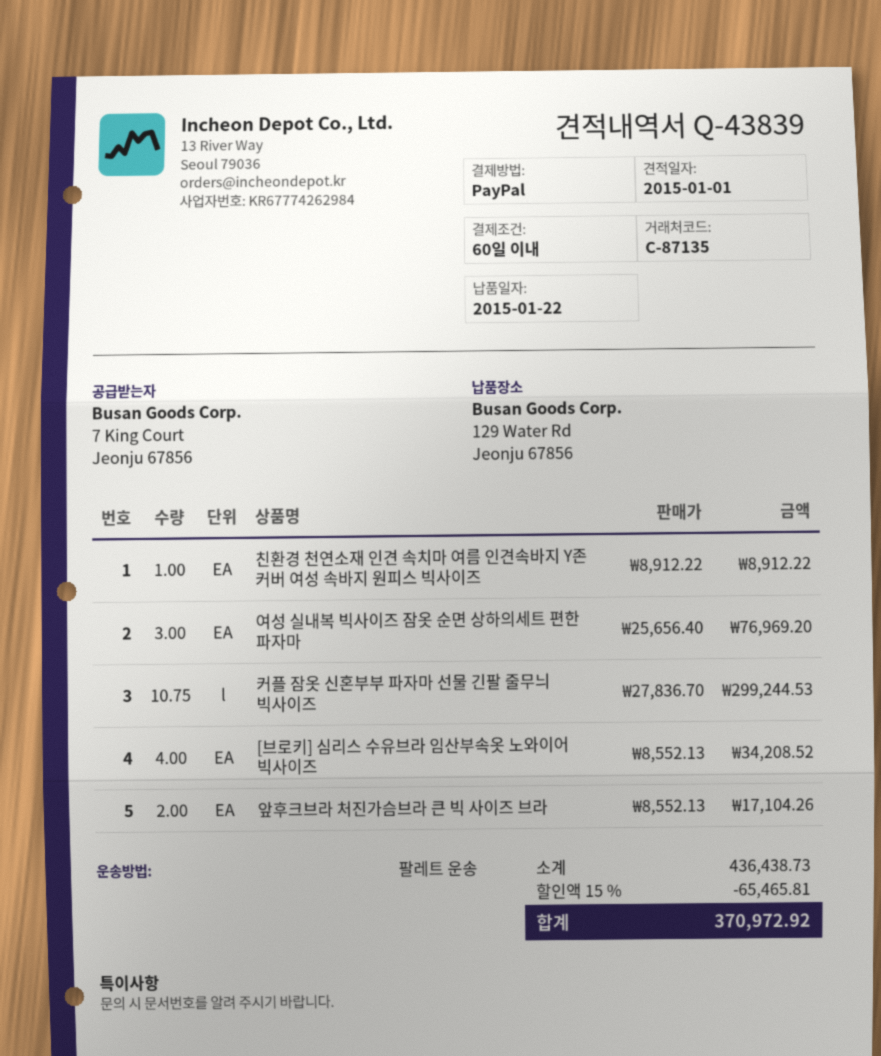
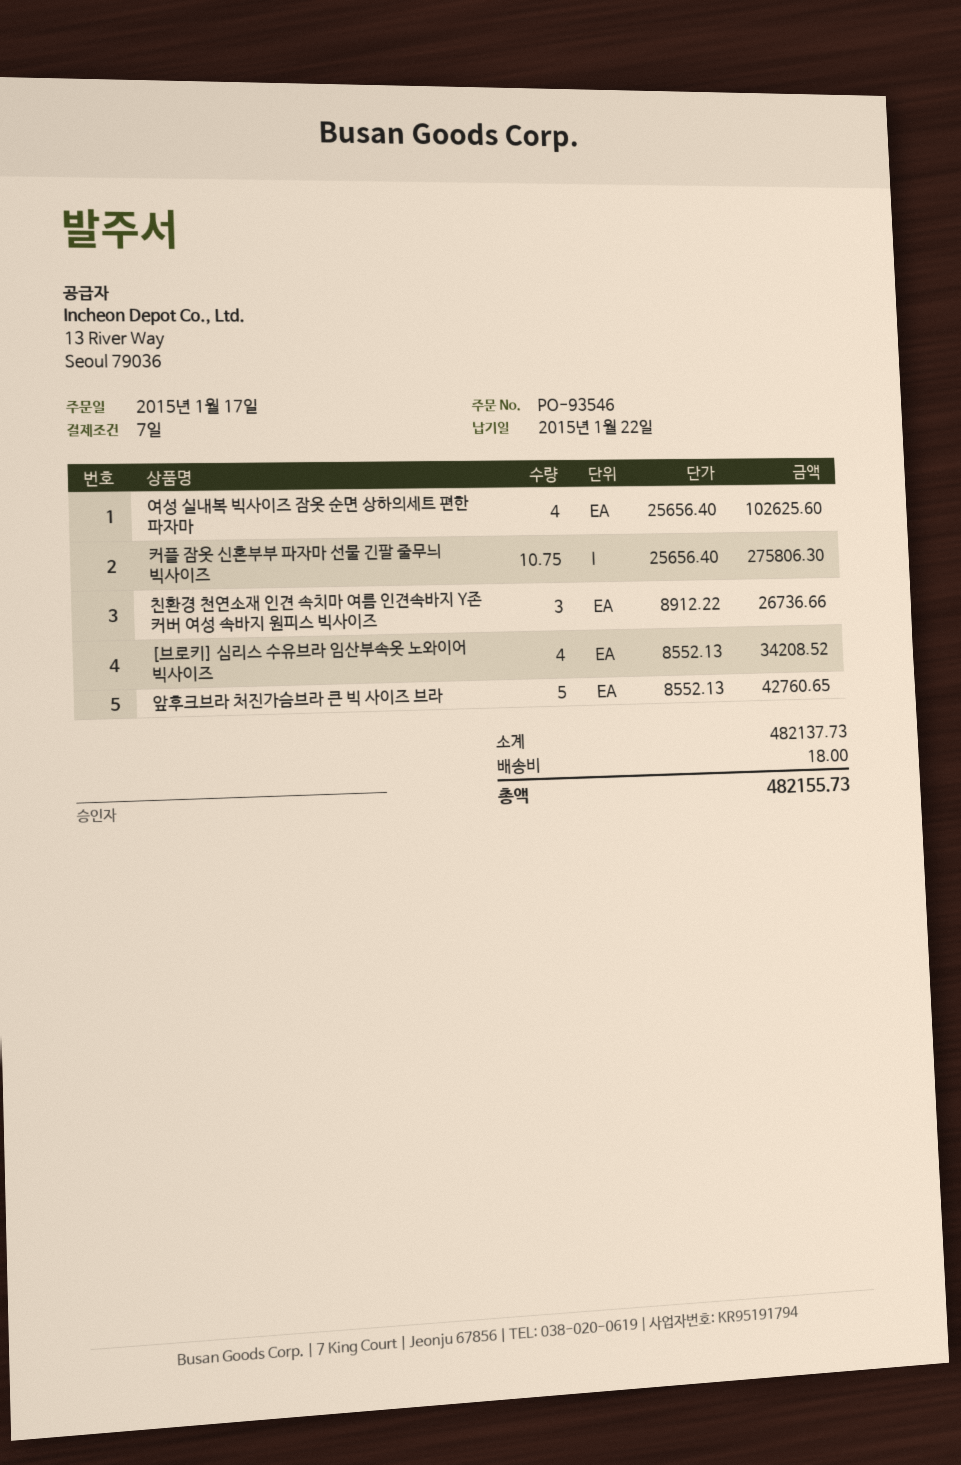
payment terms: 60 days -> 7 days
친환경 천연소재 인견 속치마 여름 인견속바지 Y존 커버 여성 속바지 원피스 빅사이즈: 1 x 8912.22 = 8912.22 -> 3 x 8912.22 = 26736.66
여성 실내복 빅사이즈 잠옷 순면 상하의세트 편한 파자마: 3 x 25656.40 = 76969.20 -> 4 x 25656.40 = 102625.60
커플 잠옷 신혼부부 파자마 선물 긴팔 줄무늬 빅사이즈: 10.75 x 27836.70 = 299244.53 -> 10.75 x 25656.40 = 275806.30
앞후크브라 처진가슴브라 큰 빅 사이즈 브라: 2 x 8552.13 = 17104.26 -> 5 x 8552.13 = 42760.65
subtotal: 436438.73 -> 482137.73
discount: 15% = 65465.81 -> none
shipping: none -> 18.00
total: 370972.92 -> 482155.73

